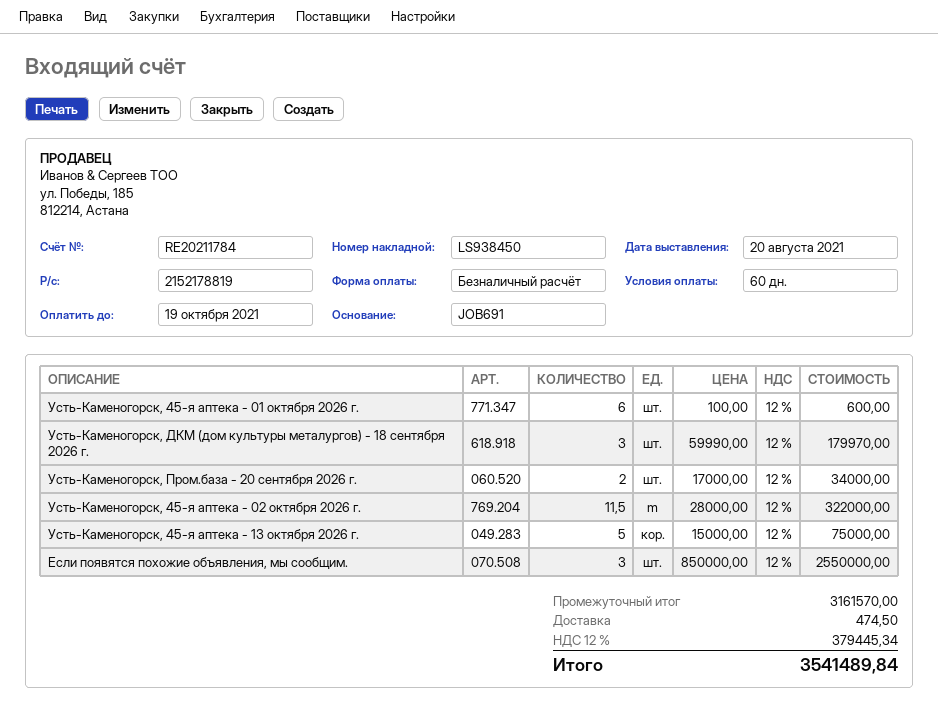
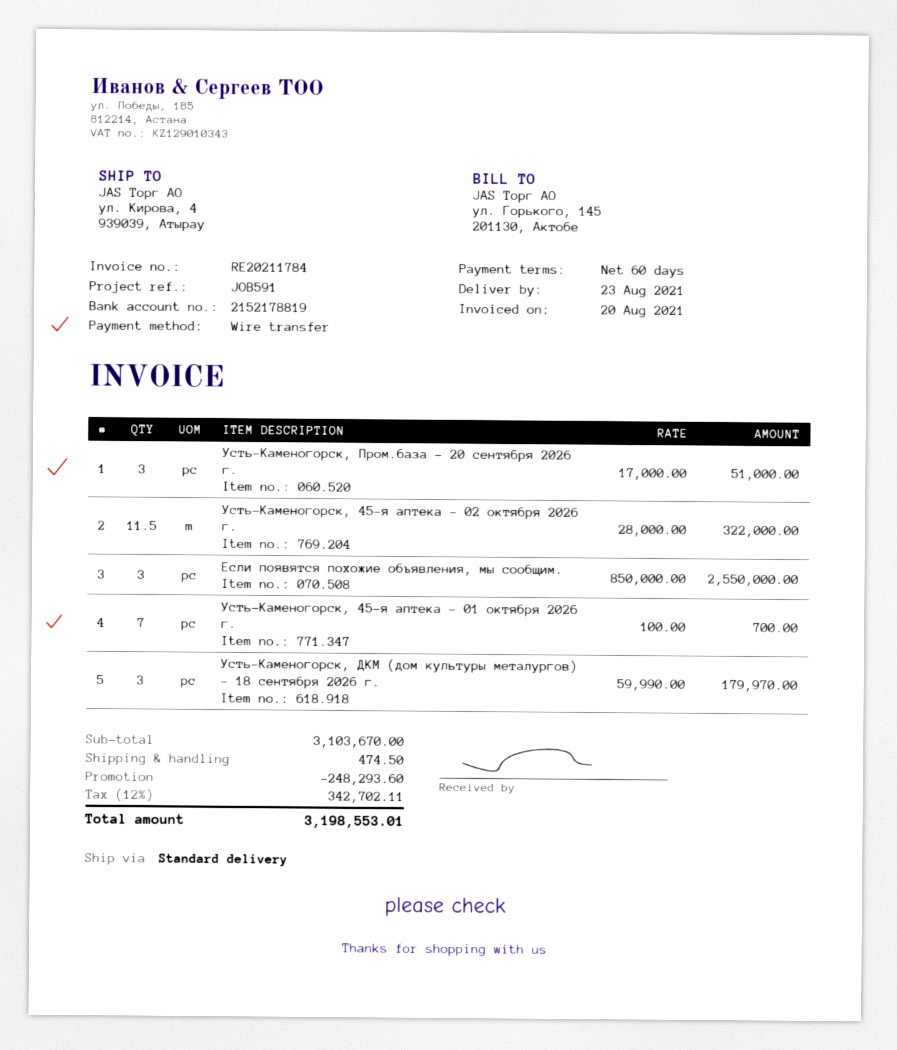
reference: JOB691 -> JOB591
Усть-Каменогорск, 45-я аптека - 01 октября 2026 г.: 6 x 100.00 = 600.00 -> 7 x 100.00 = 700.00
Усть-Каменогорск, Пром.база - 20 сентября 2026 г.: 2 x 17000.00 = 34000.00 -> 3 x 17000.00 = 51000.00
Усть-Каменогорск, 45-я аптека - 13 октября 2026 г.: 5 x 15000.00 = 75000.00 -> none
subtotal: 3161570.00 -> 3103670.00
discount: none -> 248293.60
tax: 12% = 379445.34 -> 12% = 342702.11
total: 3541489.84 -> 3198553.01

